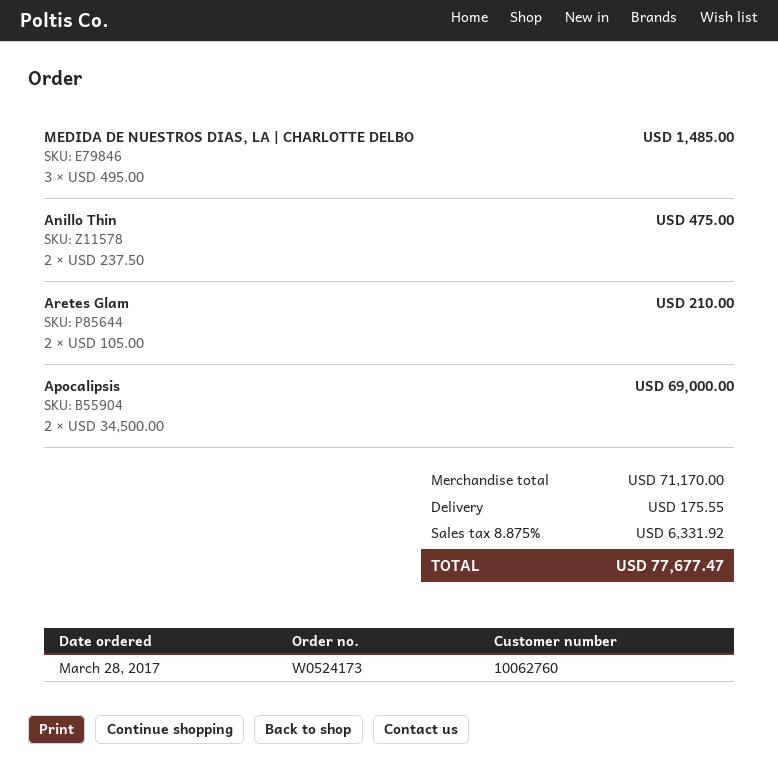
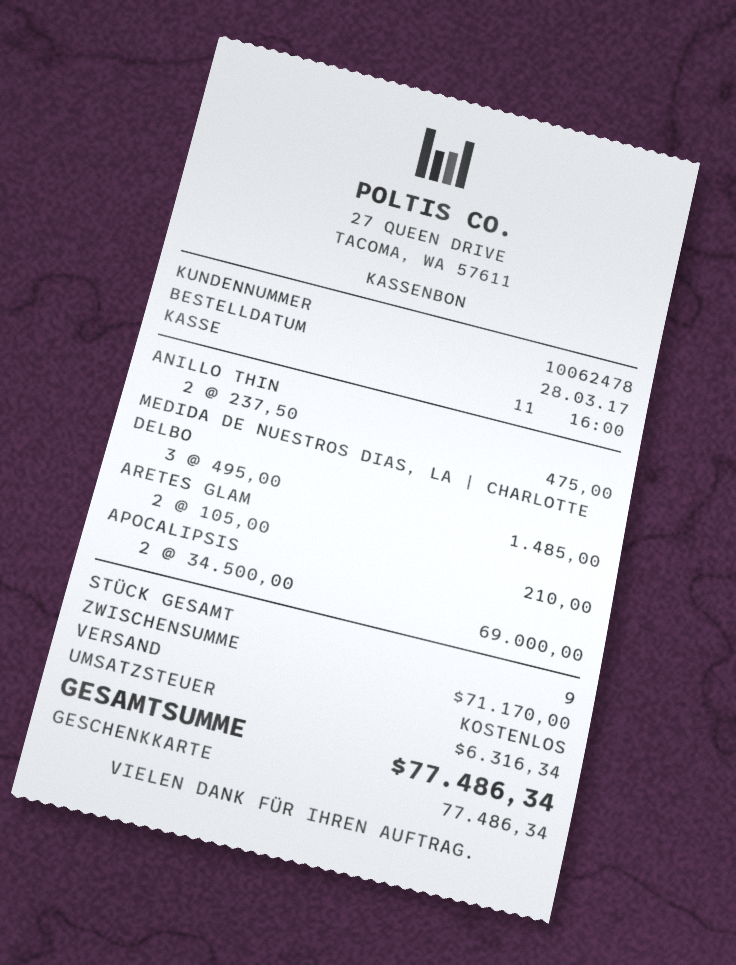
customer number: 10062760 -> 10062478
shipping: 175.55 -> 0.00
tax: 6331.92 -> 6316.34
total: 77677.47 -> 77486.34

